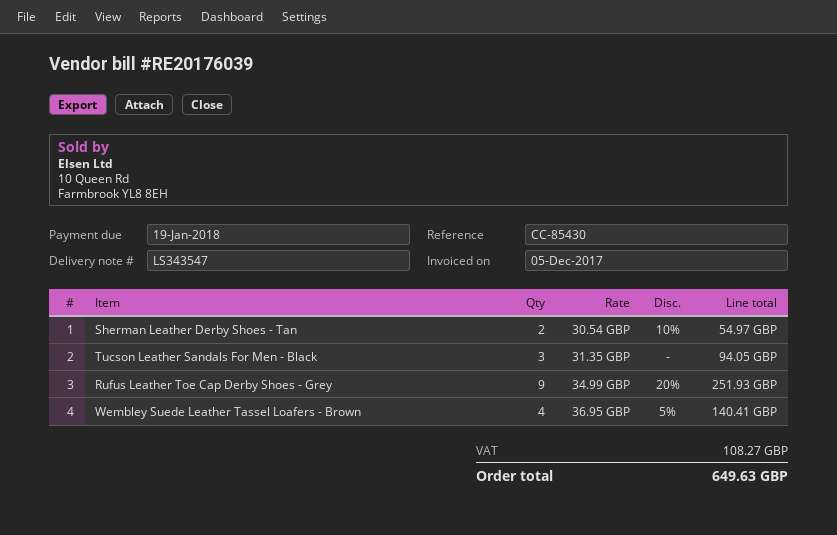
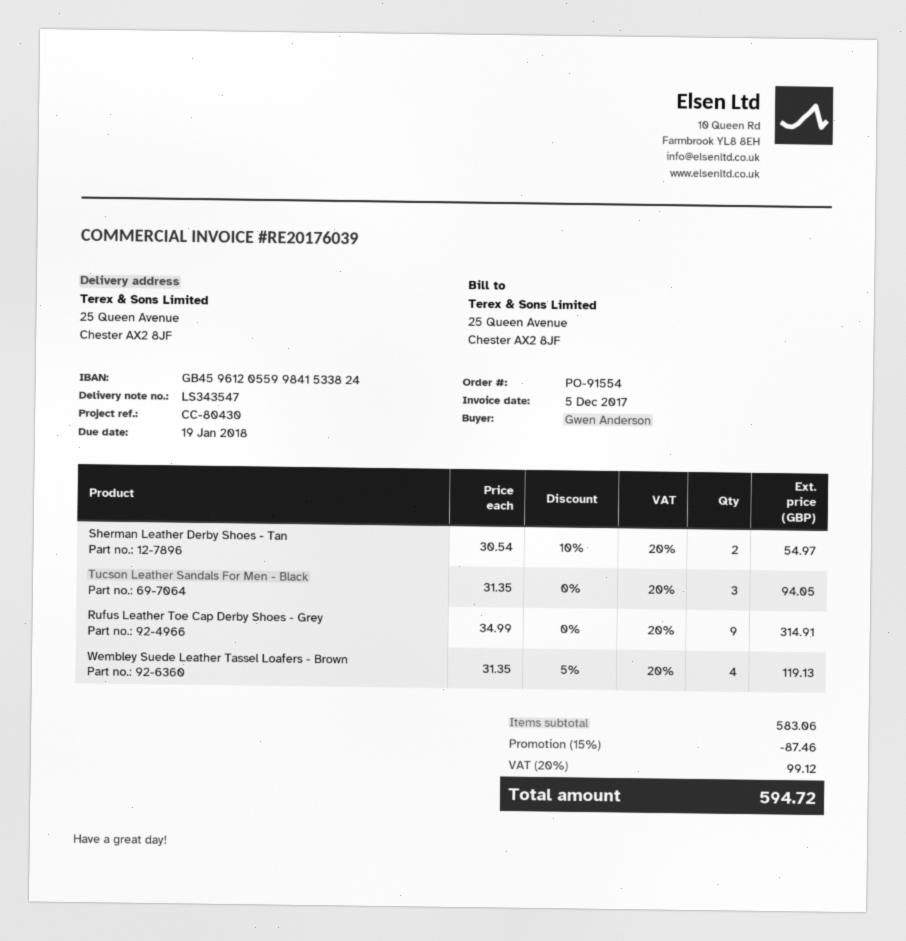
reference: CC-85430 -> CC-80430
Rufus Leather Toe Cap Derby Shoes - Grey: 9 x 34.99 - 20% = 251.93 -> 9 x 34.99 = 314.91
Wembley Suede Leather Tassel Loafers - Brown: 4 x 36.95 - 5% = 140.41 -> 4 x 31.35 - 5% = 119.13
discount: none -> 15% = 87.46
tax: 108.27 -> 99.12
total: 649.63 -> 594.72

